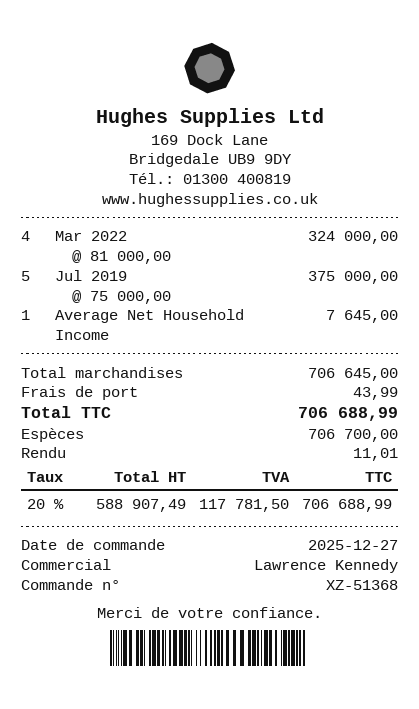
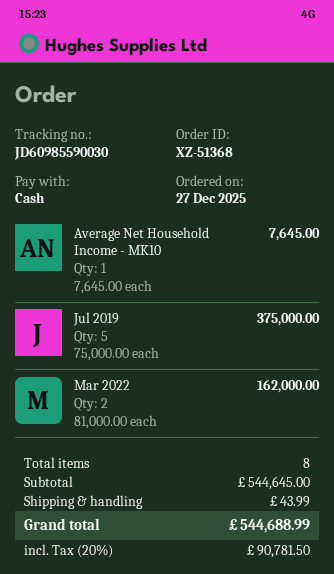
Mar 2022: 4 x 81000.00 = 324000.00 -> 2 x 81000.00 = 162000.00
subtotal: 706645.00 -> 544645.00
tax: 20% = 117781.50 -> 20% = 90781.50
total: 706688.99 -> 544688.99

